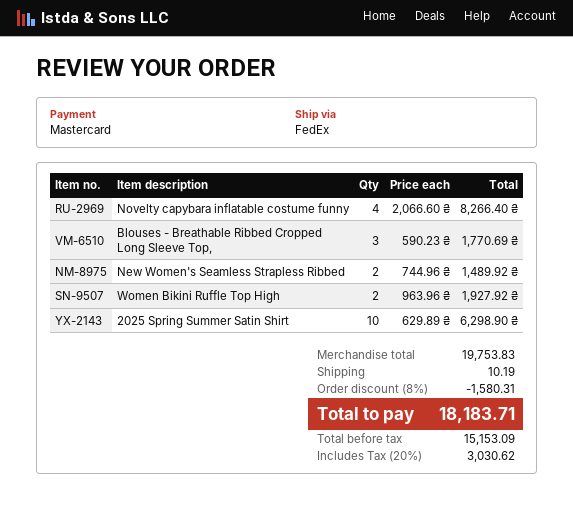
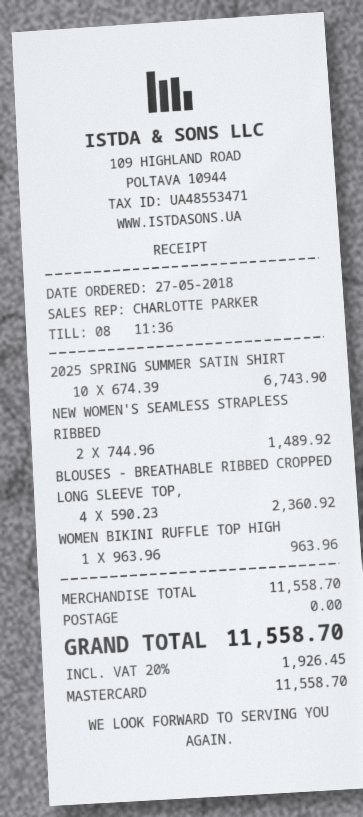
Novelty capybara inflatable costume funny: 4 x 2066.60 = 8266.40 -> none
Blouses - Breathable Ribbed Cropped Long Sleeve Top,: 3 x 590.23 = 1770.69 -> 4 x 590.23 = 2360.92
Women Bikini Ruffle Top High: 2 x 963.96 = 1927.92 -> 1 x 963.96 = 963.96
2025 Spring Summer Satin Shirt: 10 x 629.89 = 6298.90 -> 10 x 674.39 = 6743.90
subtotal: 19753.83 -> 11558.70
discount: 8% = 1580.31 -> none
shipping: 10.19 -> 0.00
tax: 20% = 3030.62 -> 20% = 1926.45
total: 18183.71 -> 11558.70

